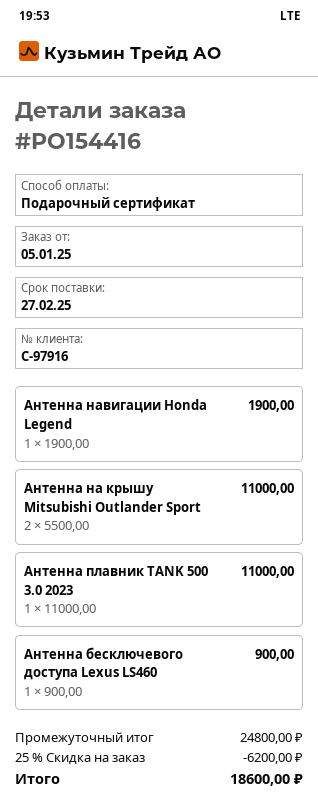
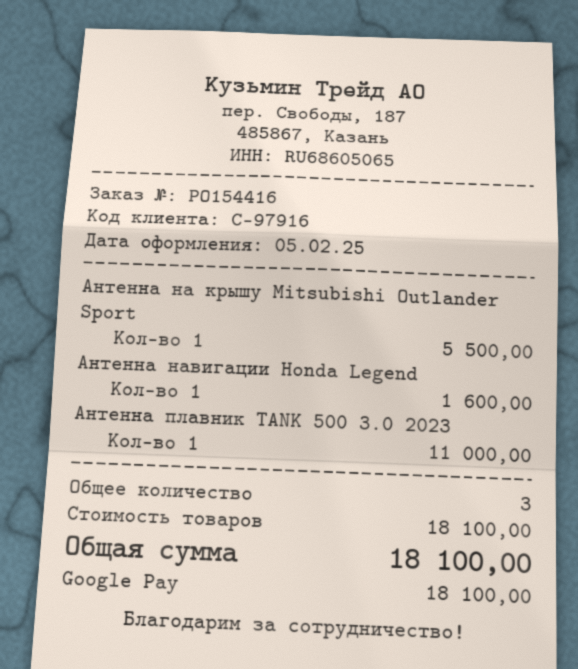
order date: 2025-01-05 -> 2025-02-05
payment method: gift card -> Google Pay
Антенна навигации Honda Legend: 1 for 1900.00 -> 1 for 1600.00
Антенна на крышу Mitsubishi Outlander Sport: 2 for 11000.00 -> 1 for 5500.00
Антенна бесключевого доступа Lexus LS460: 1 for 900.00 -> none
subtotal: 24800.00 -> 18100.00
discount: 25% = 6200.00 -> none
total: 18600.00 -> 18100.00

